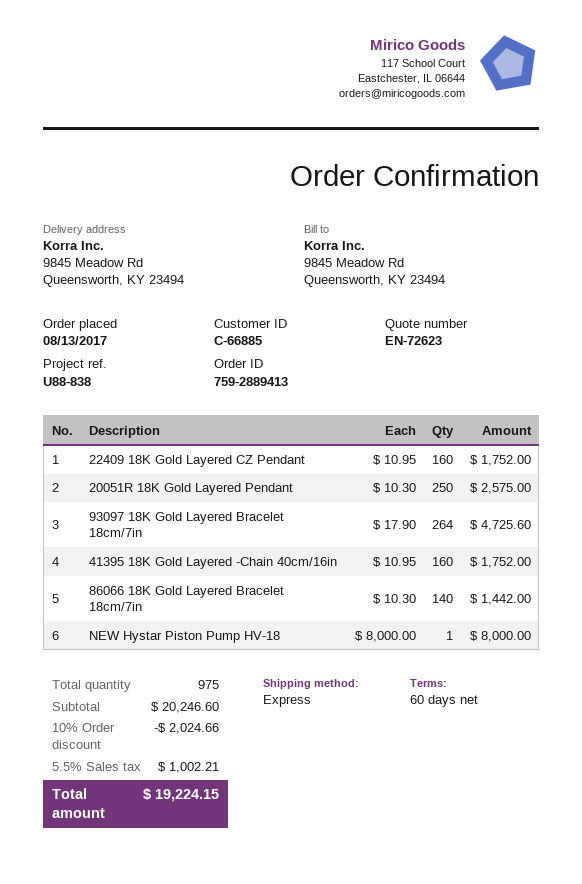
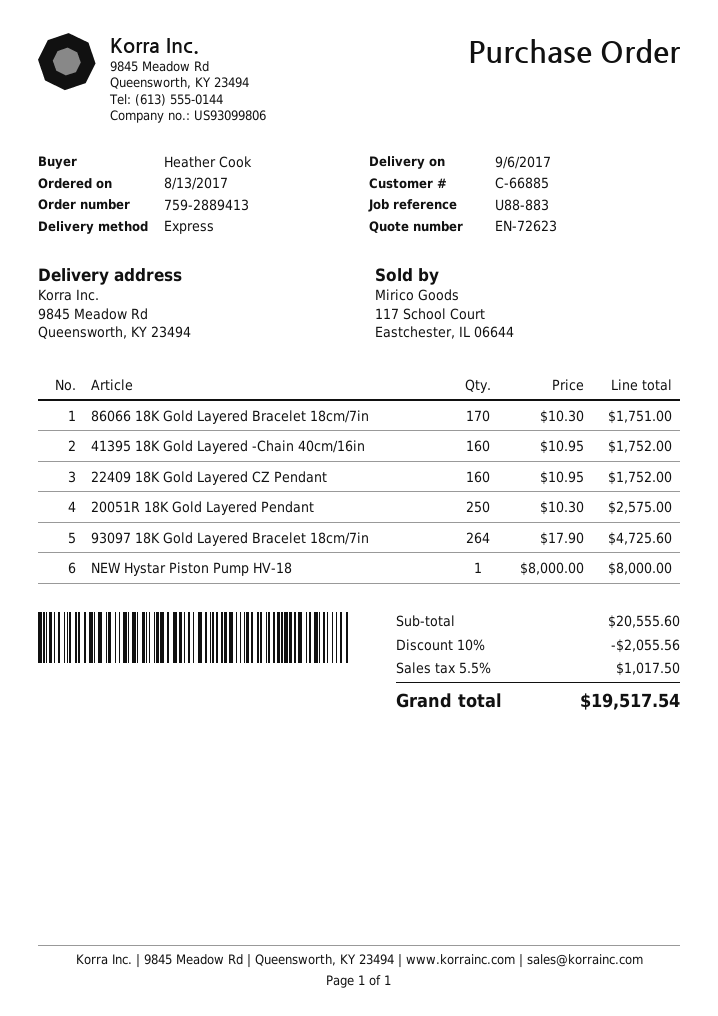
reference: U88-838 -> U88-883
86066 18K Gold Layered Bracelet 18cm/7in: 140 x 10.30 = 1442.00 -> 170 x 10.30 = 1751.00
subtotal: 20246.60 -> 20555.60
discount: 10% = 2024.66 -> 10% = 2055.56
tax: 5.5% = 1002.21 -> 5.5% = 1017.50
total: 19224.15 -> 19517.54

